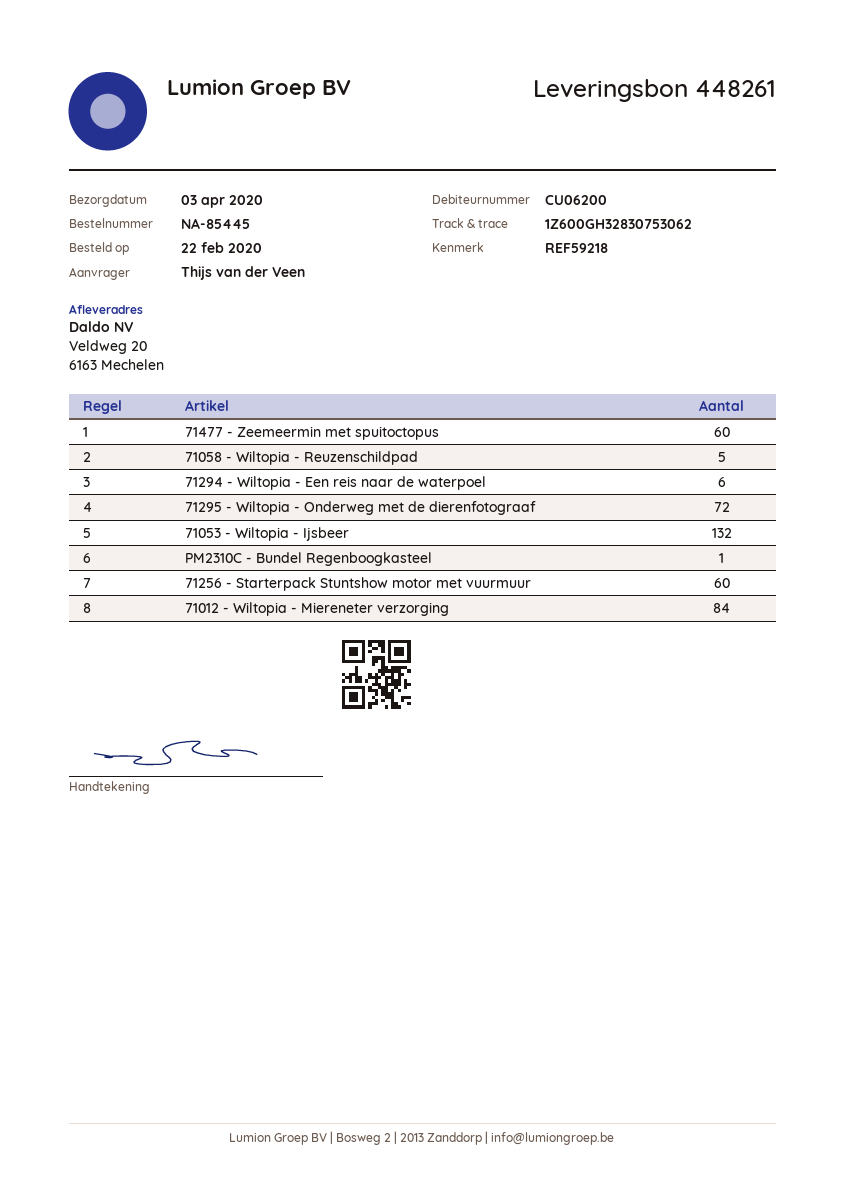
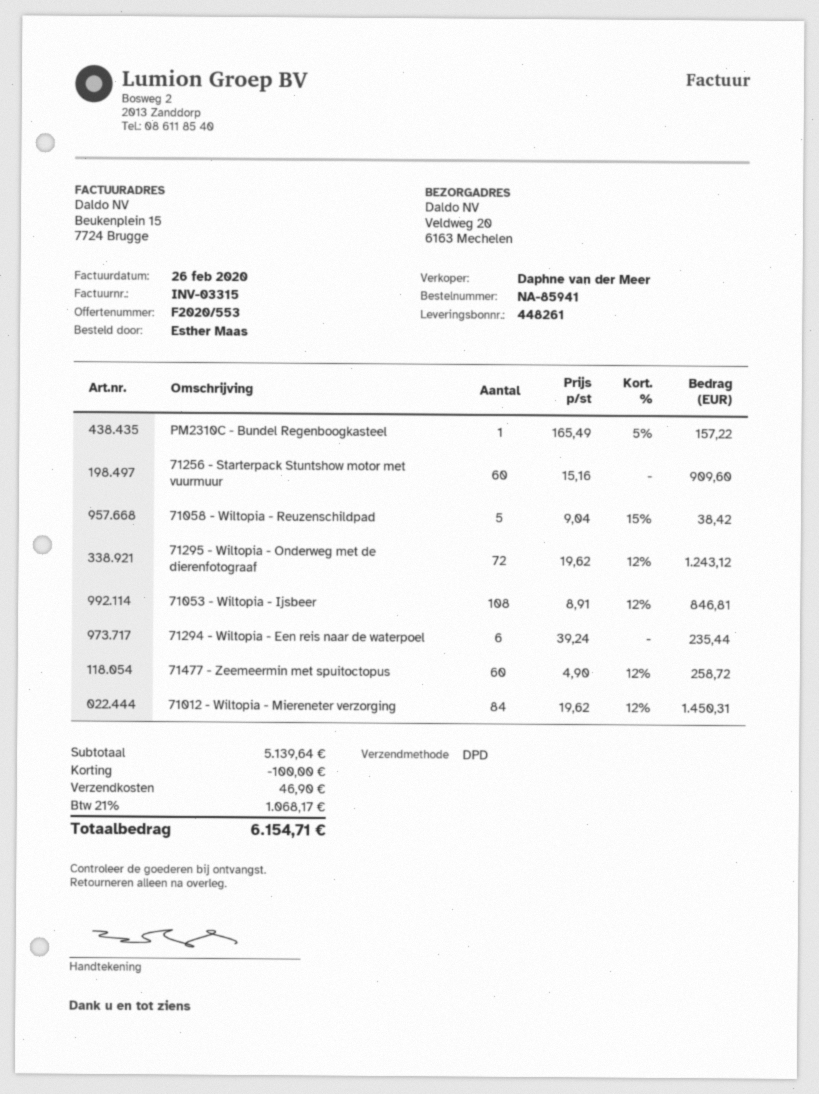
order number: NA-85445 -> NA-85941
ordered by: Thijs van der Veen -> Esther Maas
71053 - Wiltopia - Ijsbeer: 132 -> 108

